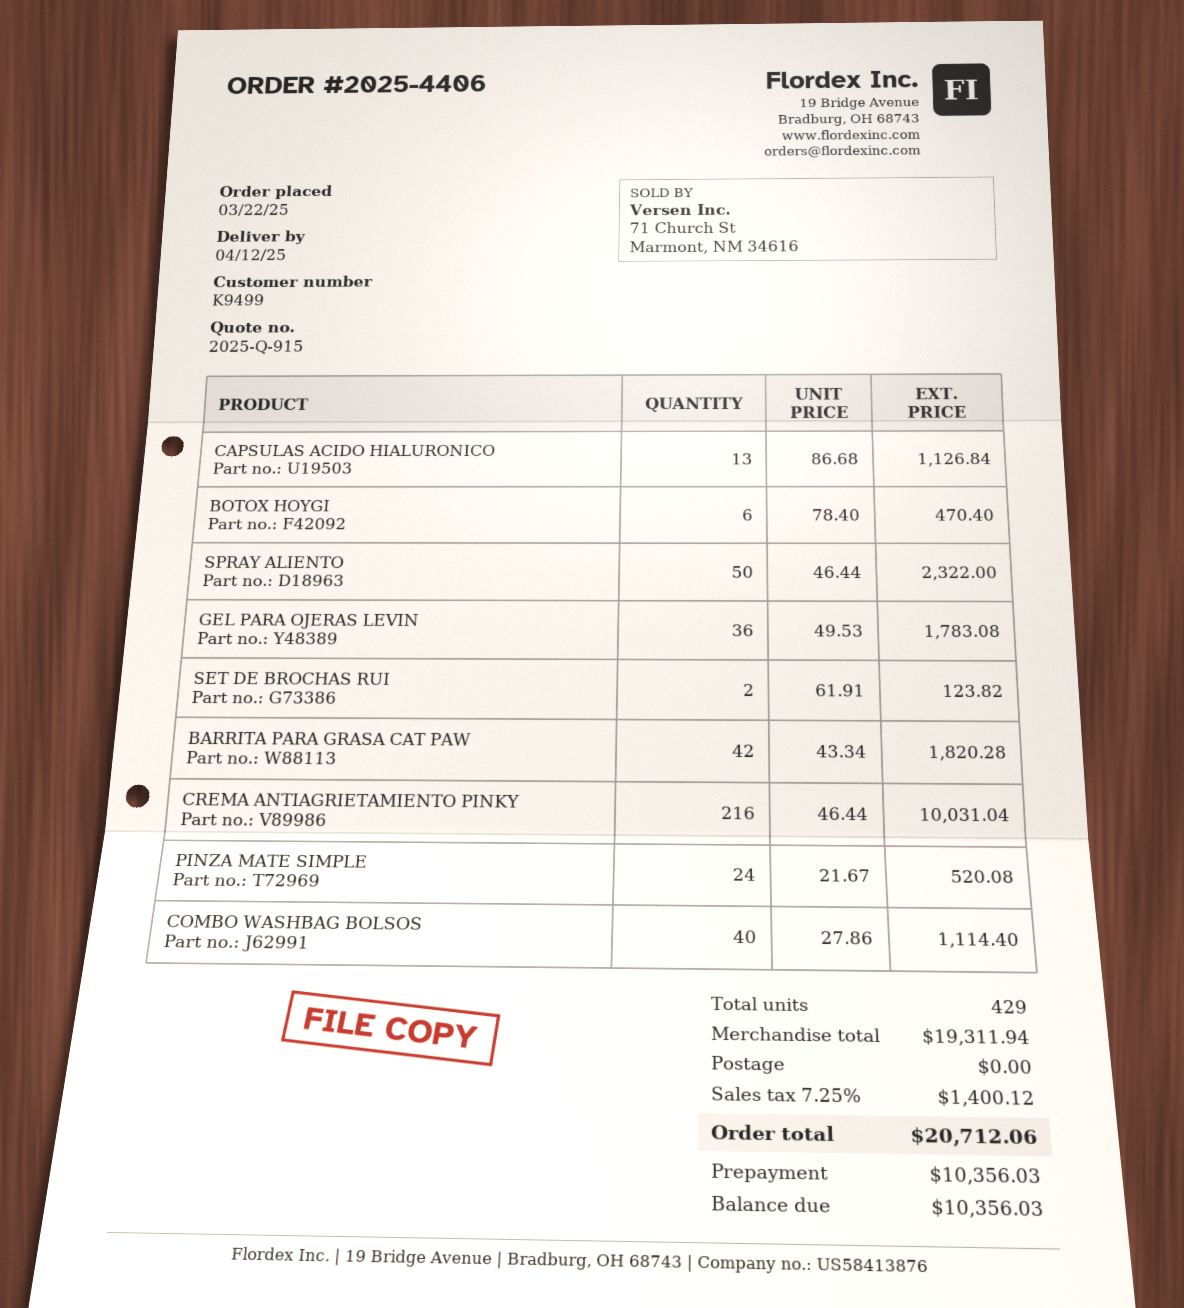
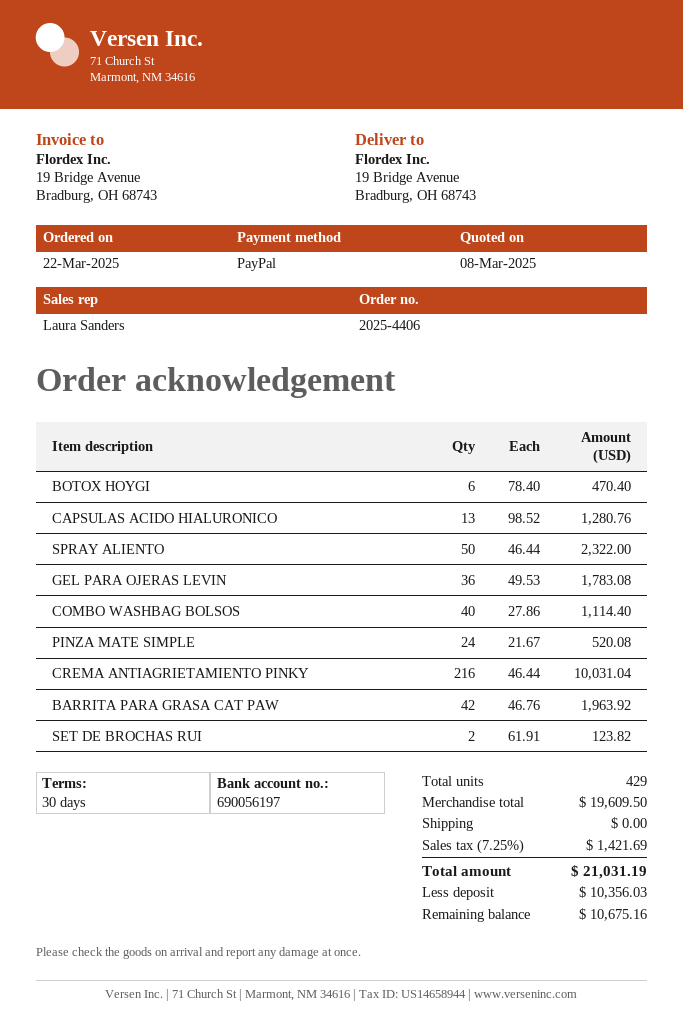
CAPSULAS ACIDO HIALURONICO: 13 x 86.68 = 1126.84 -> 13 x 98.52 = 1280.76
BARRITA PARA GRASA CAT PAW: 42 x 43.34 = 1820.28 -> 42 x 46.76 = 1963.92
subtotal: 19311.94 -> 19609.50
tax: 7.25% = 1400.12 -> 7.25% = 1421.69
total: 20712.06 -> 21031.19
balance: 10356.03 -> 10675.16

